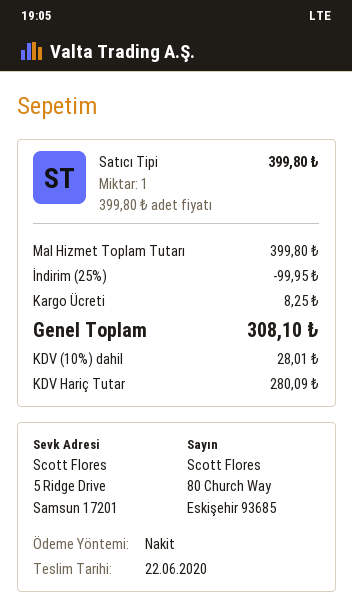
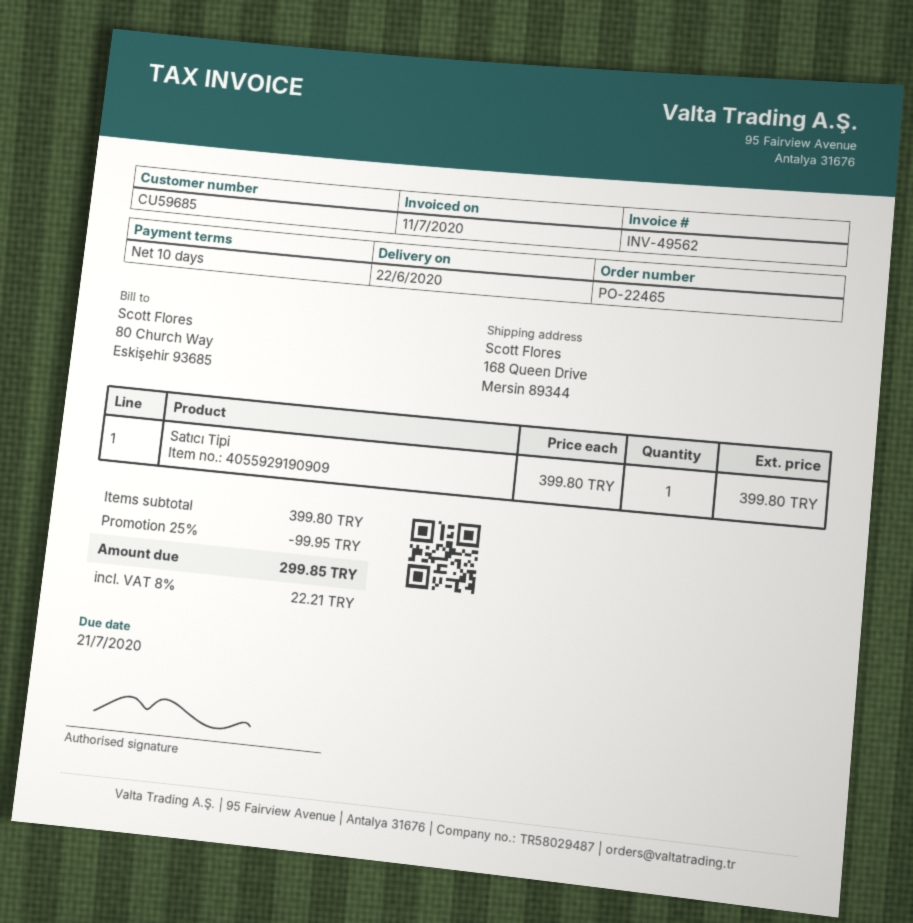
ship to: 5 Ridge Drive, Samsun 17201 -> 168 Queen Drive, Mersin 89344
shipping: 8.25 -> none
tax: 10% = 28.01 -> 8% = 22.21
total: 308.10 -> 299.85

